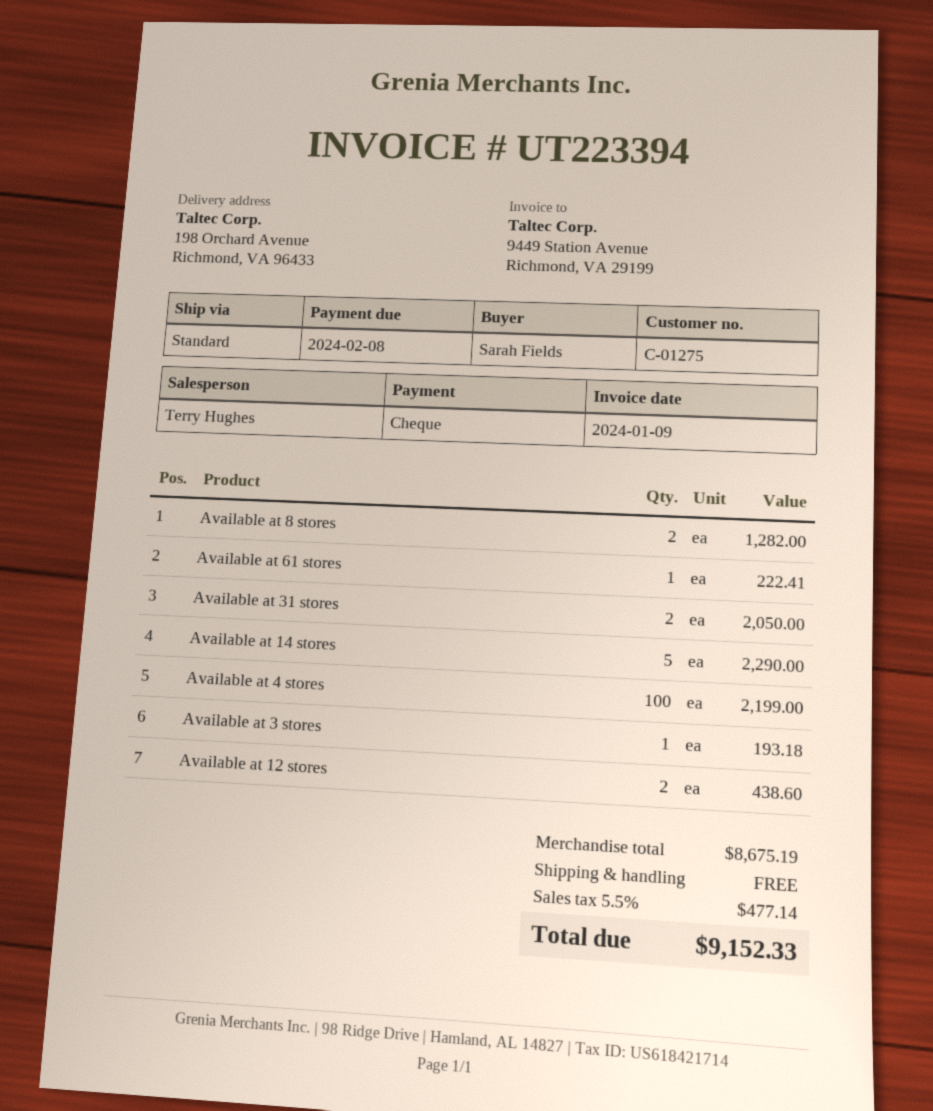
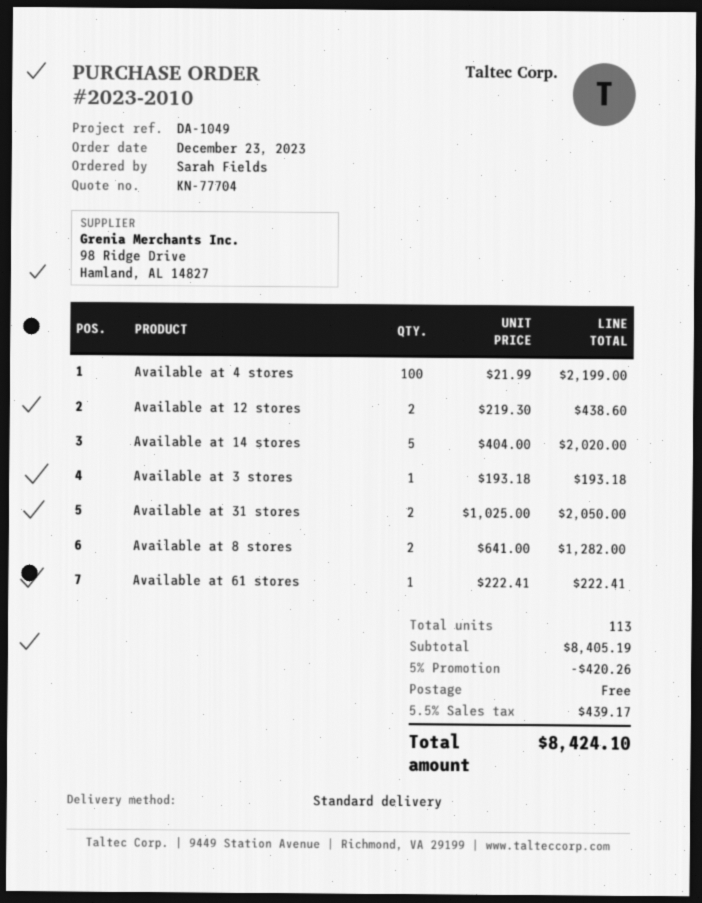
Available at 14 stores: 5 for 2290.00 -> 5 for 2020.00
subtotal: 8675.19 -> 8405.19
discount: none -> 5% = 420.26
tax: 5.5% = 477.14 -> 5.5% = 439.17
total: 9152.33 -> 8424.10

